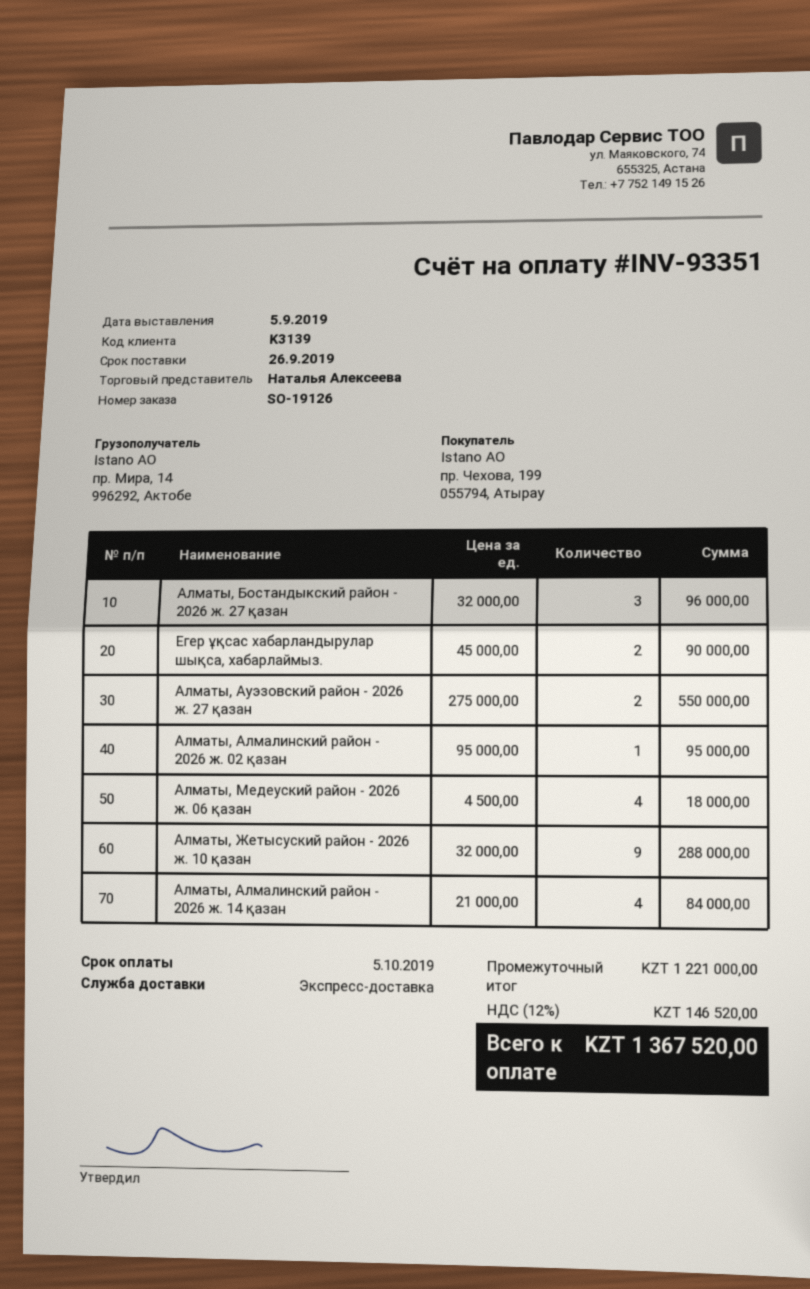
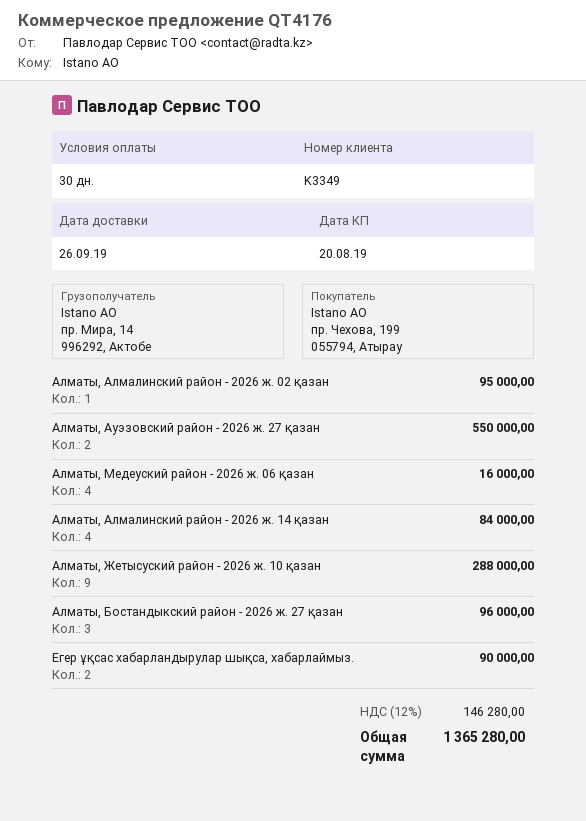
customer number: K3139 -> K3349
Алматы, Медеуский район - 2026 ж. 06 қазан: 4 for 18000.00 -> 4 for 16000.00
tax: 12% = 146520.00 -> 12% = 146280.00
total: 1367520.00 -> 1365280.00

